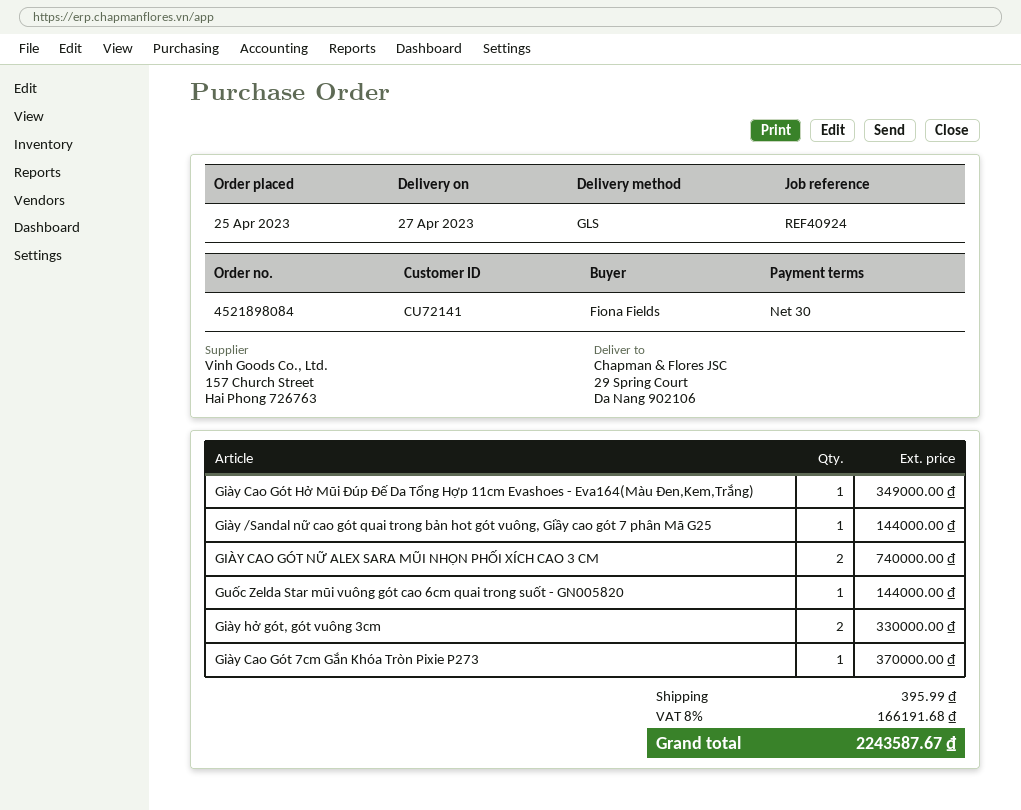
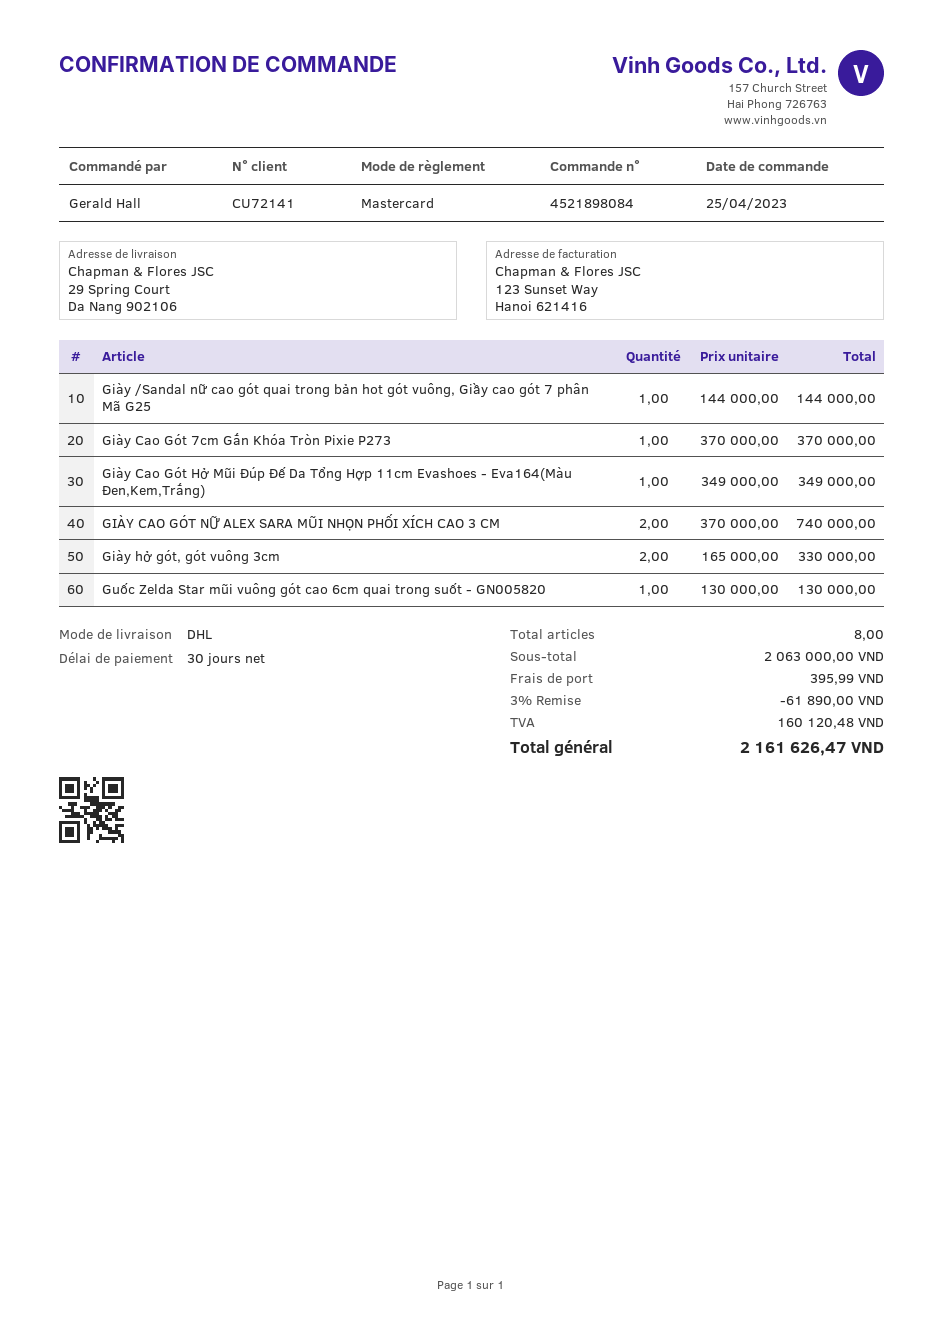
ordered by: Fiona Fields -> Gerald Hall
shipping method: GLS -> DHL
Guốc Zelda Star mũi vuông gót cao 6cm quai trong suốt - GN005820: 1 for 144000.00 -> 1 for 130000.00
discount: none -> 3% = 61890.00
tax: 166191.68 -> 160120.48
total: 2243587.67 -> 2161626.47

